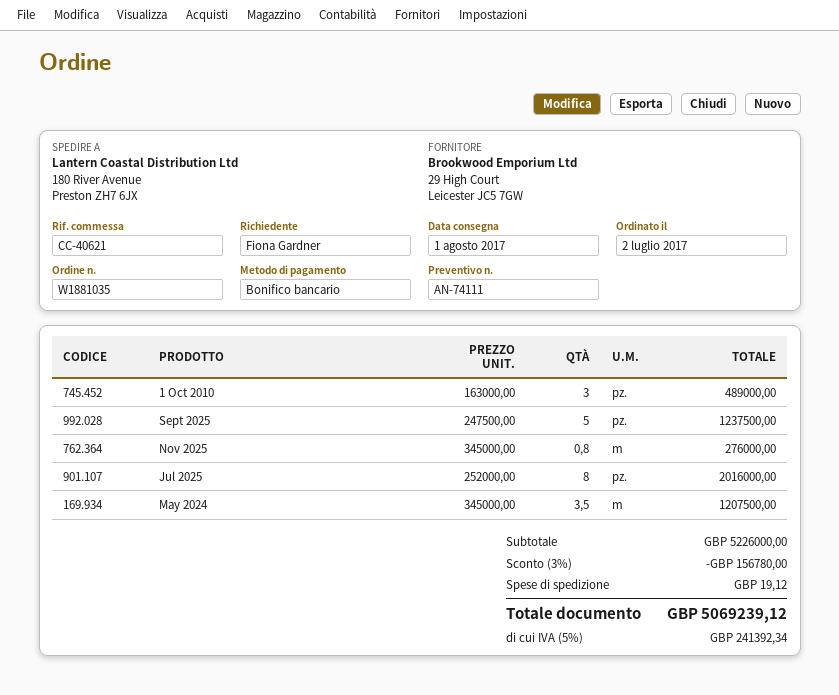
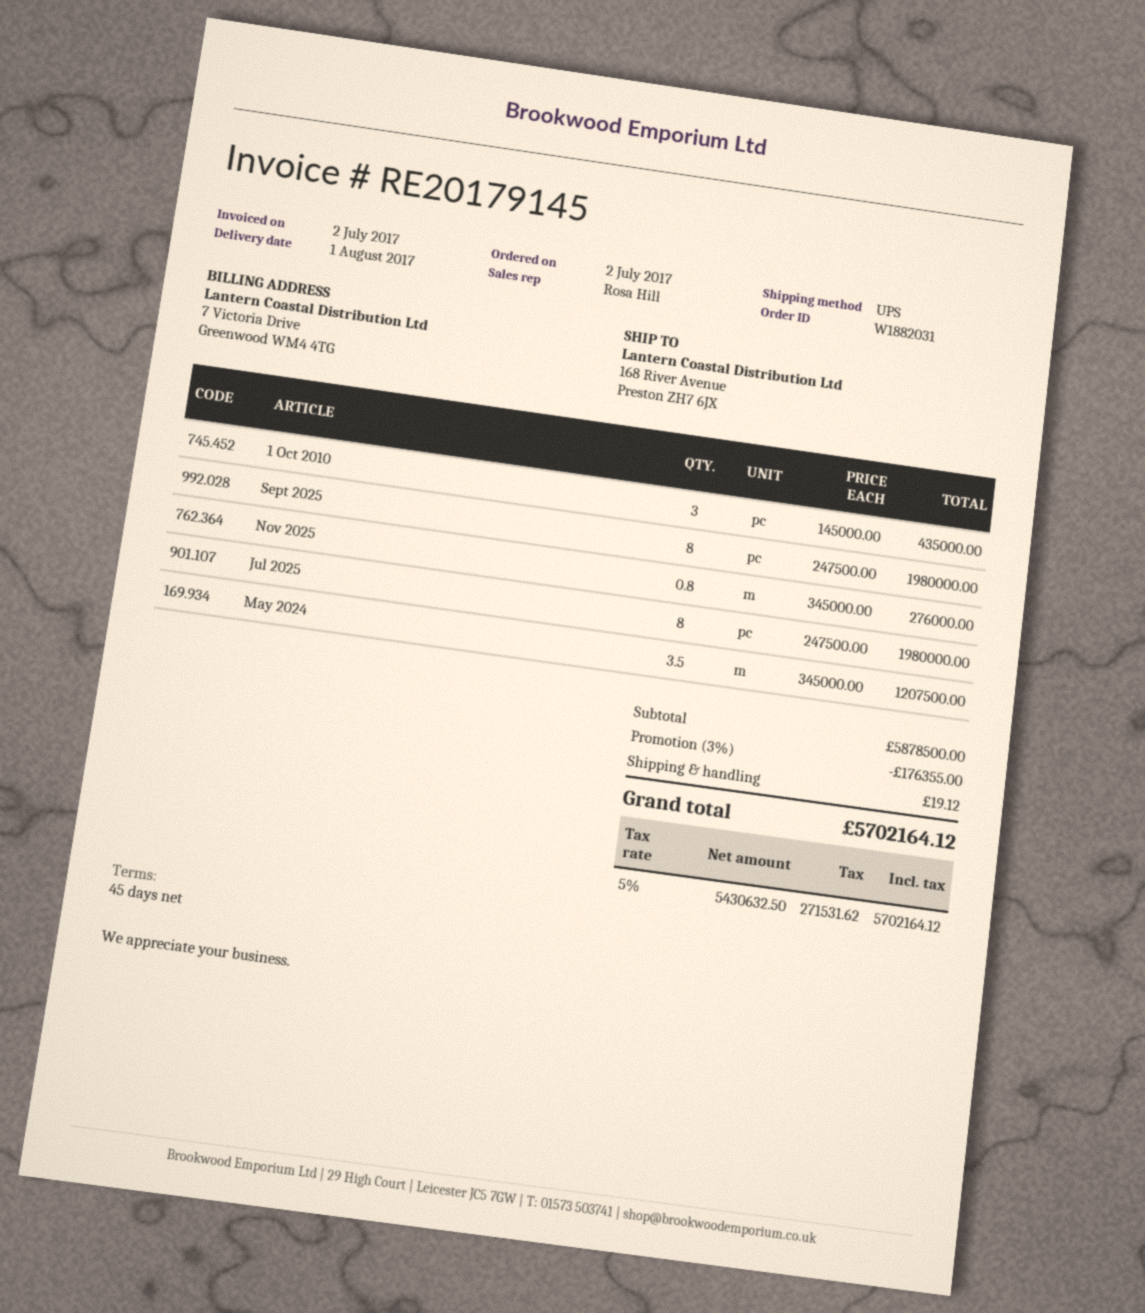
order number: W1881035 -> W1882031
ship to: 180 River Avenue, Preston ZH7 6JX -> 168 River Avenue, Preston ZH7 6JX
1 Oct 2010: 3 x 163000.00 = 489000.00 -> 3 x 145000.00 = 435000.00
Sept 2025: 5 x 247500.00 = 1237500.00 -> 8 x 247500.00 = 1980000.00
Jul 2025: 8 x 252000.00 = 2016000.00 -> 8 x 247500.00 = 1980000.00
subtotal: 5226000.00 -> 5878500.00
discount: 3% = 156780.00 -> 3% = 176355.00
tax: 5% = 241392.34 -> 5% = 271531.62
total: 5069239.12 -> 5702164.12

